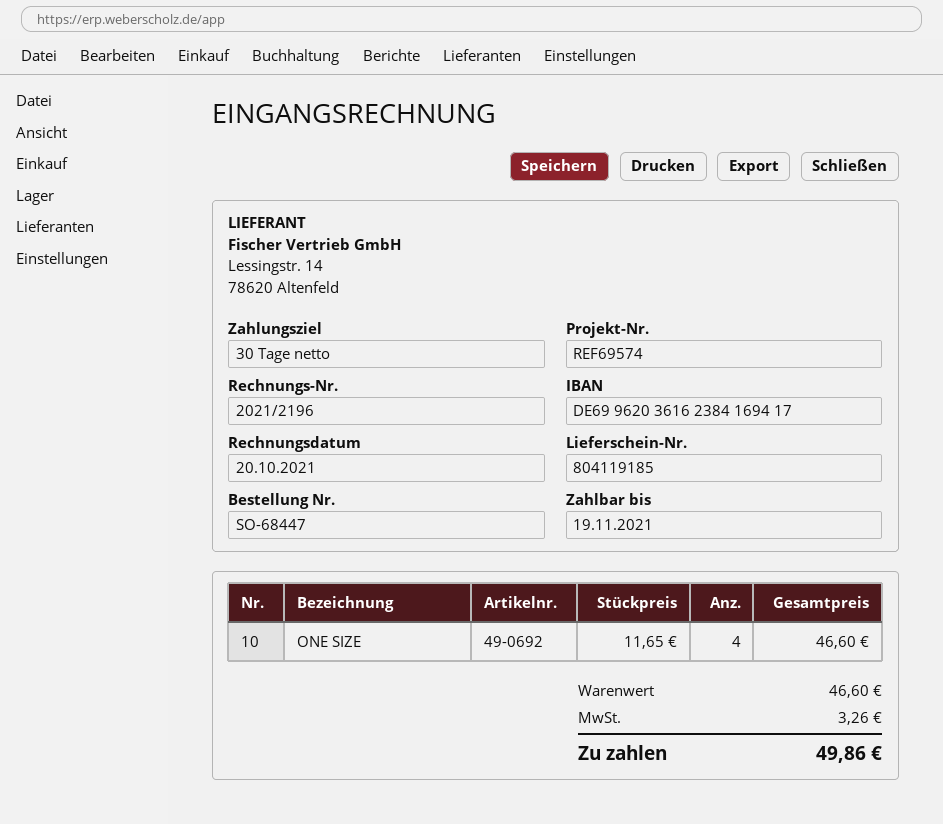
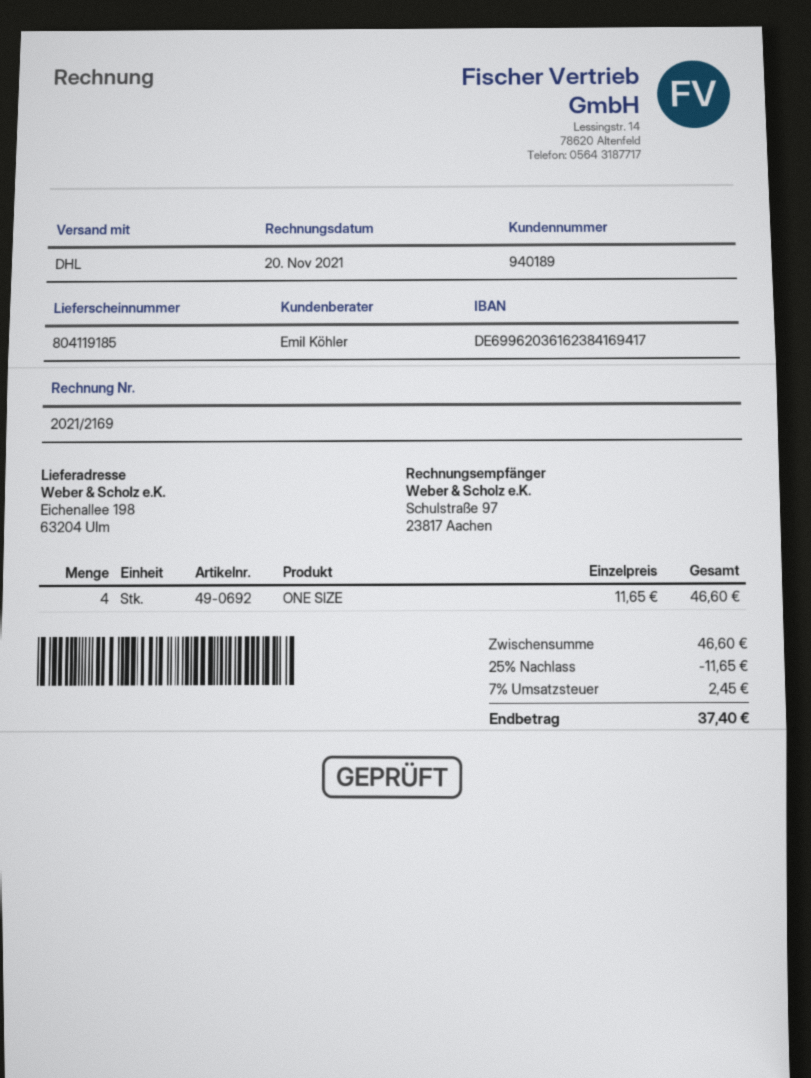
invoice number: 2021/2196 -> 2021/2169
invoice date: 2021-10-20 -> 2021-11-20
discount: none -> 25% = 11.65
tax: 3.26 -> 2.45
total: 49.86 -> 37.40

